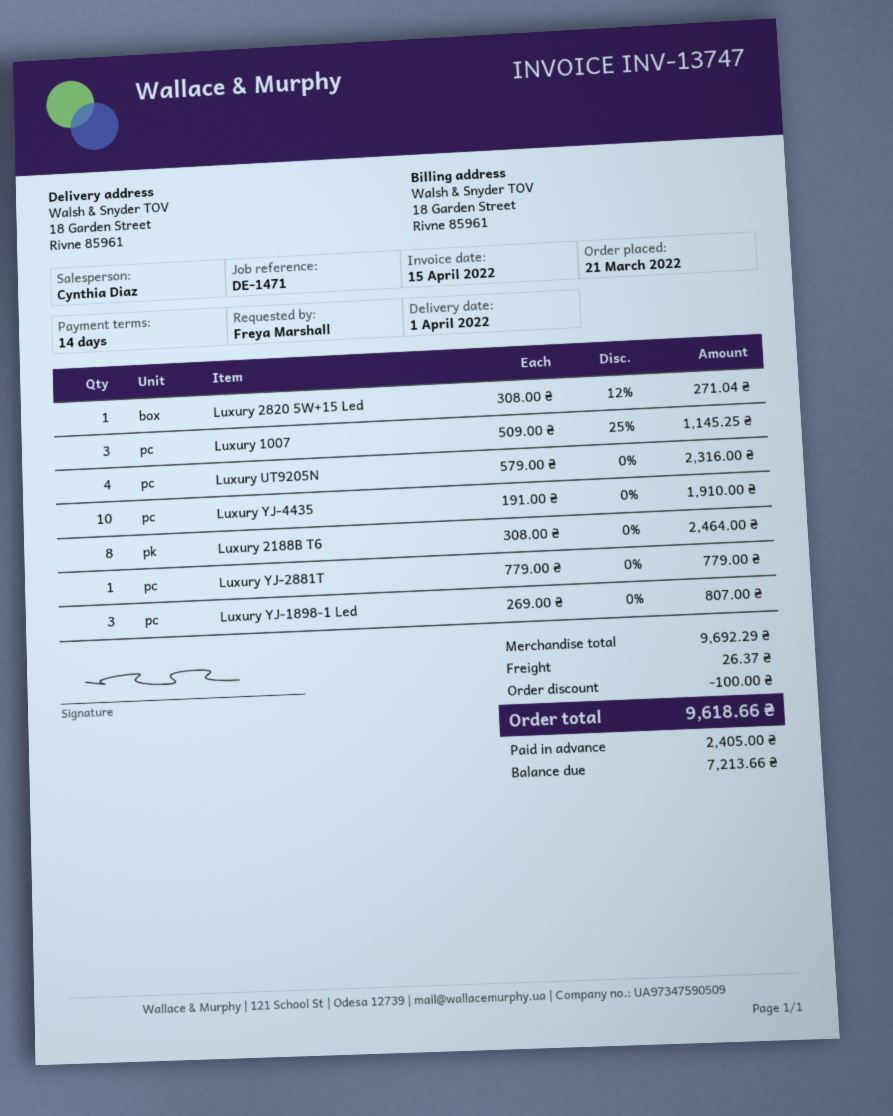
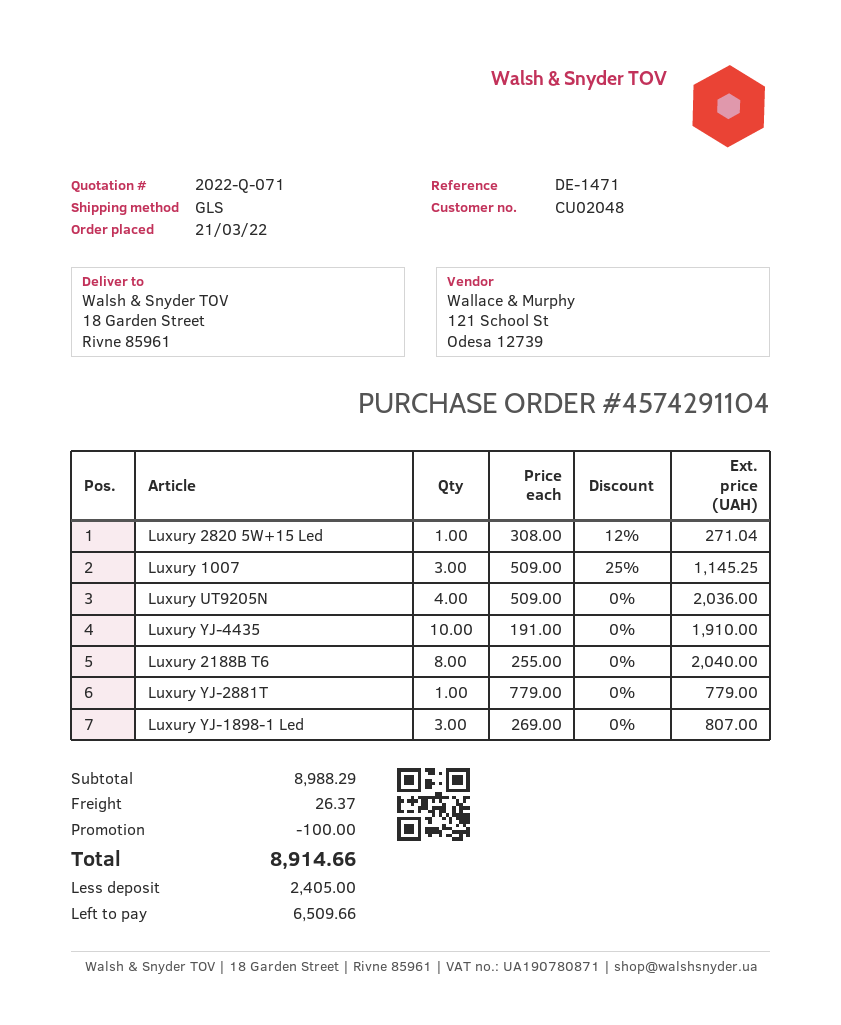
Luxury UT9205N: 4 x 579.00 = 2316.00 -> 4 x 509.00 = 2036.00
Luxury 2188B T6: 8 x 308.00 = 2464.00 -> 8 x 255.00 = 2040.00
subtotal: 9692.29 -> 8988.29
total: 9618.66 -> 8914.66
balance: 7213.66 -> 6509.66

